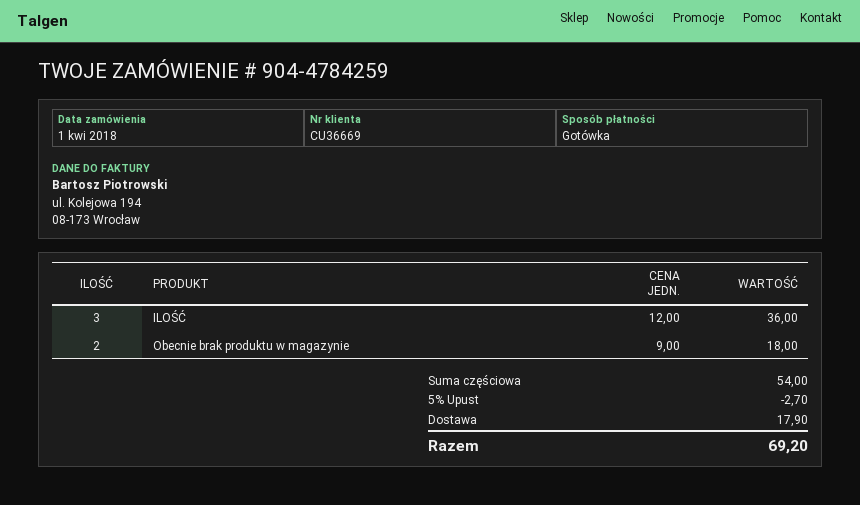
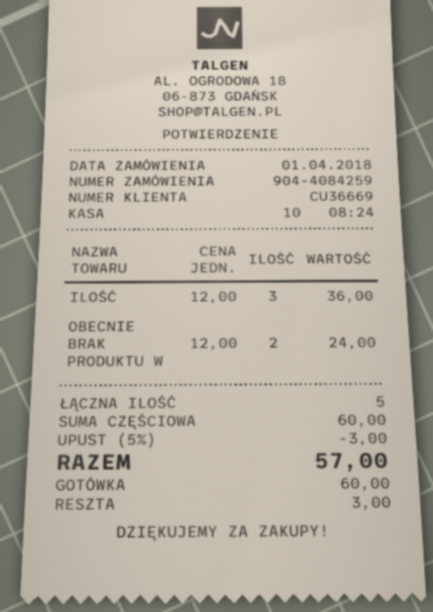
order number: 904-4784259 -> 904-4084259
Obecnie brak produktu w magazynie: 2 x 9.00 = 18.00 -> 2 x 12.00 = 24.00
subtotal: 54.00 -> 60.00
discount: 5% = 2.70 -> 5% = 3.00
shipping: 17.90 -> none
total: 69.20 -> 57.00

